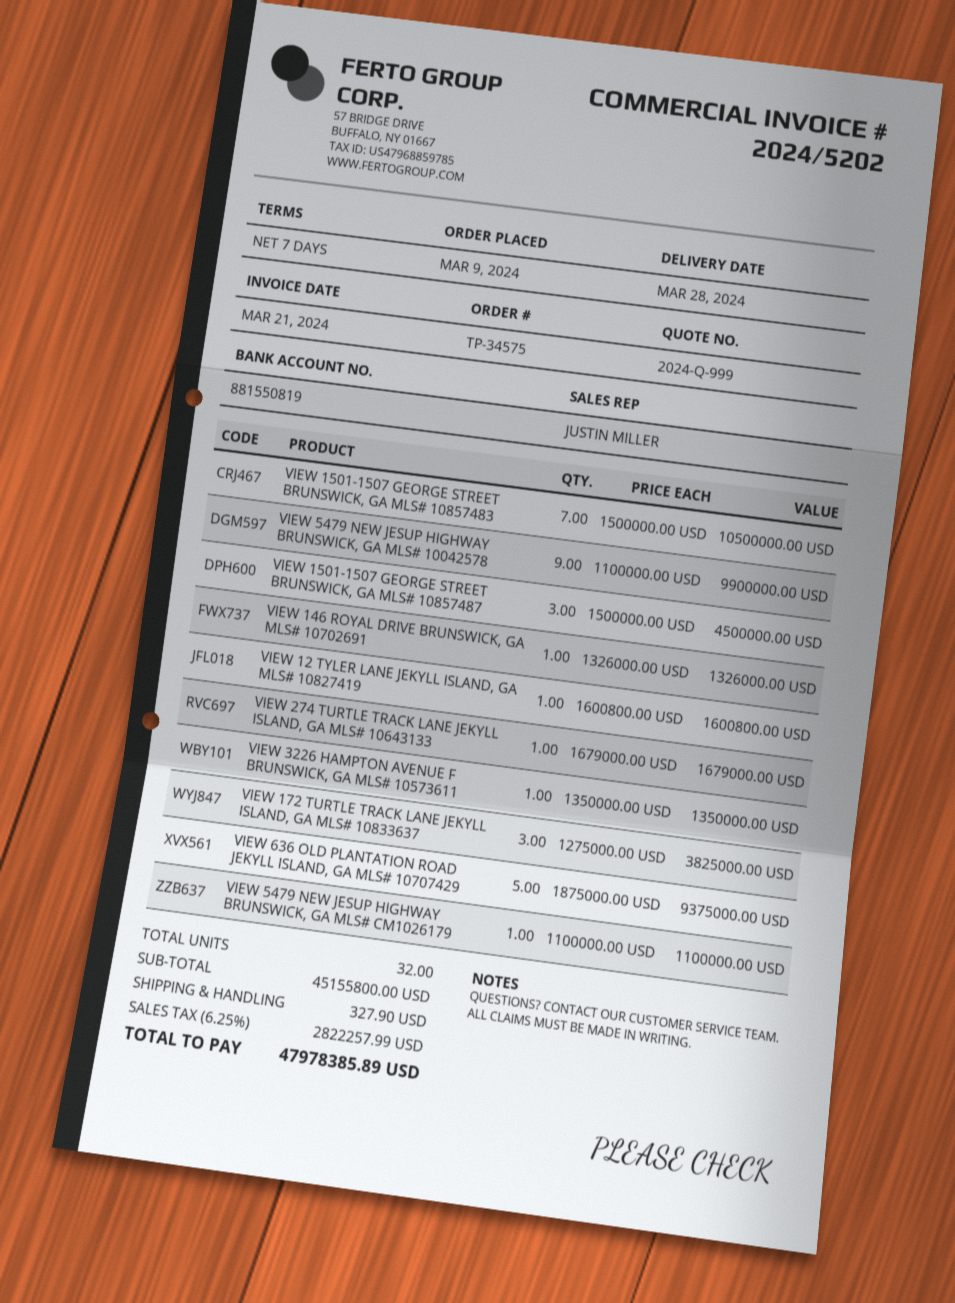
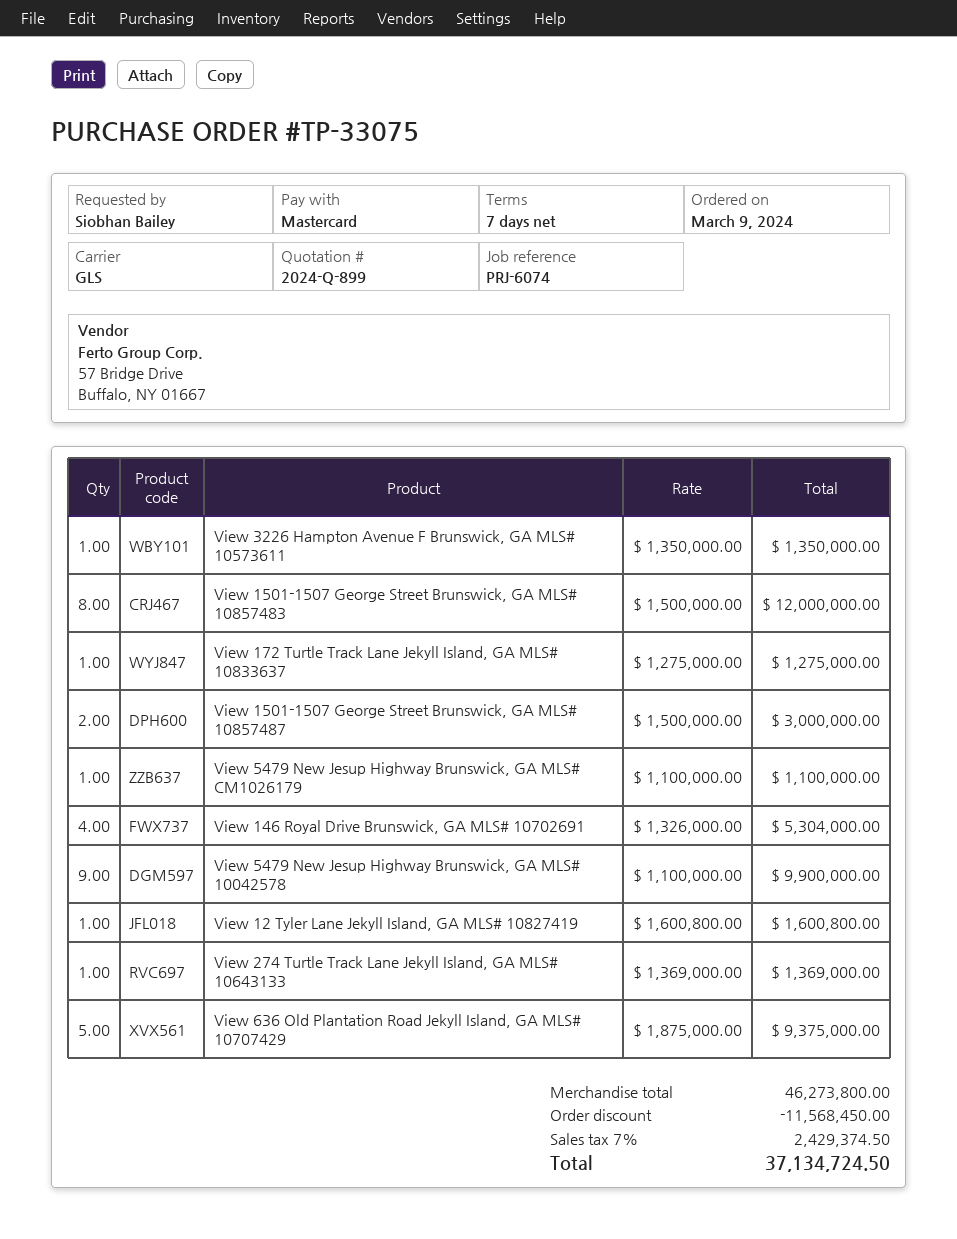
quote number: 2024-Q-999 -> 2024-Q-899
order number: TP-34575 -> TP-33075
VIEW 1501-1507 GEORGE STREET BRUNSWICK, GA MLS# 10857483: 7 x 1500000.00 = 10500000.00 -> 8 x 1500000.00 = 12000000.00
VIEW 1501-1507 GEORGE STREET BRUNSWICK, GA MLS# 10857487: 3 x 1500000.00 = 4500000.00 -> 2 x 1500000.00 = 3000000.00
VIEW 146 ROYAL DRIVE BRUNSWICK, GA MLS# 10702691: 1 x 1326000.00 = 1326000.00 -> 4 x 1326000.00 = 5304000.00
VIEW 274 TURTLE TRACK LANE JEKYLL ISLAND, GA MLS# 10643133: 1 x 1679000.00 = 1679000.00 -> 1 x 1369000.00 = 1369000.00
VIEW 172 TURTLE TRACK LANE JEKYLL ISLAND, GA MLS# 10833637: 3 x 1275000.00 = 3825000.00 -> 1 x 1275000.00 = 1275000.00
subtotal: 45155800.00 -> 46273800.00
discount: none -> 11568450.00
shipping: 327.90 -> none
tax: 6.25% = 2822257.99 -> 7% = 2429374.50
total: 47978385.89 -> 37134724.50

